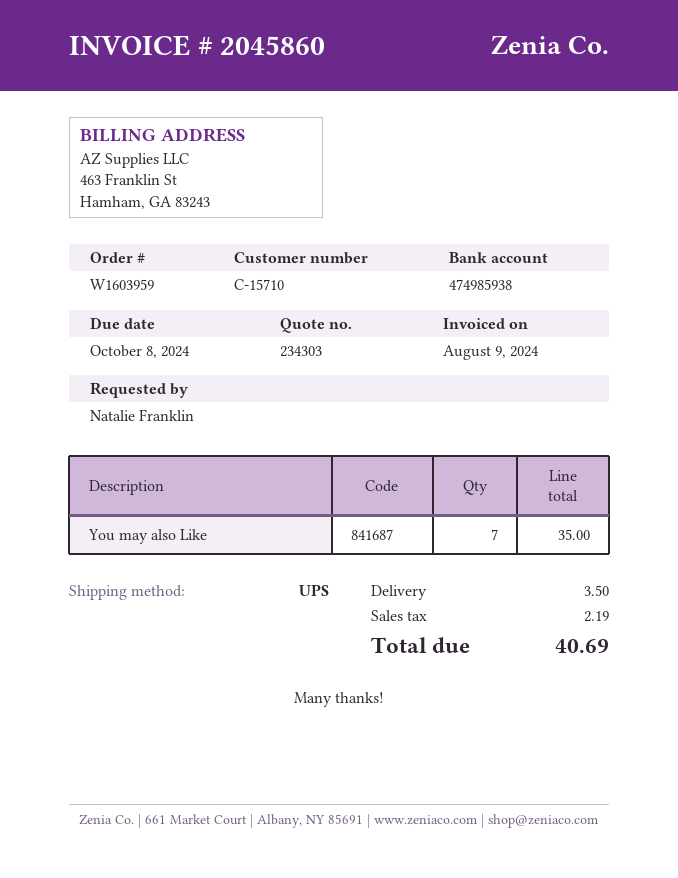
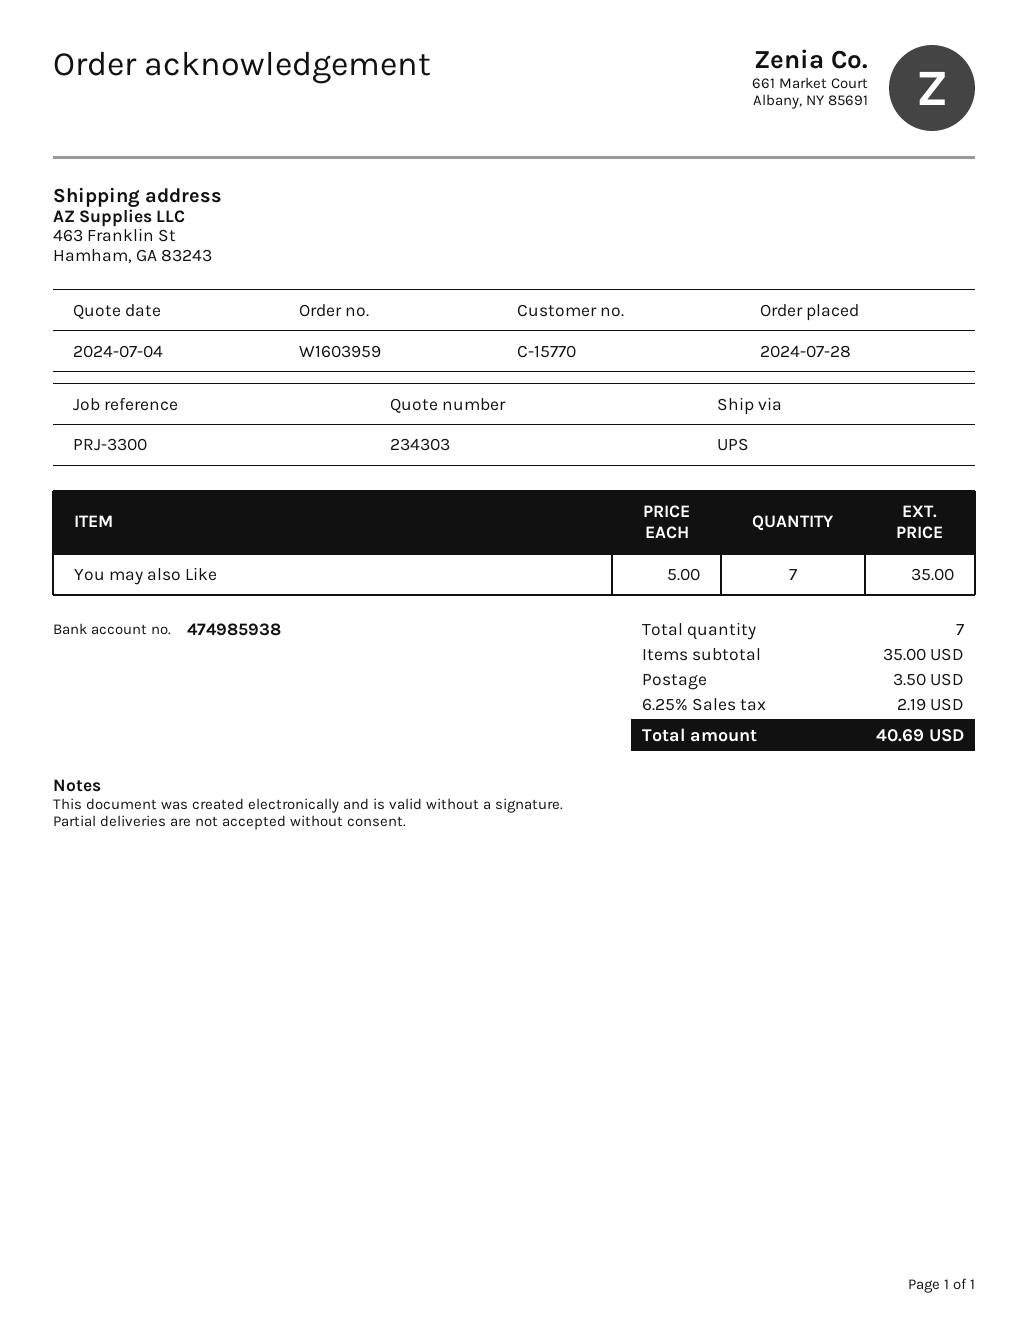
customer number: C-15710 -> C-15770

